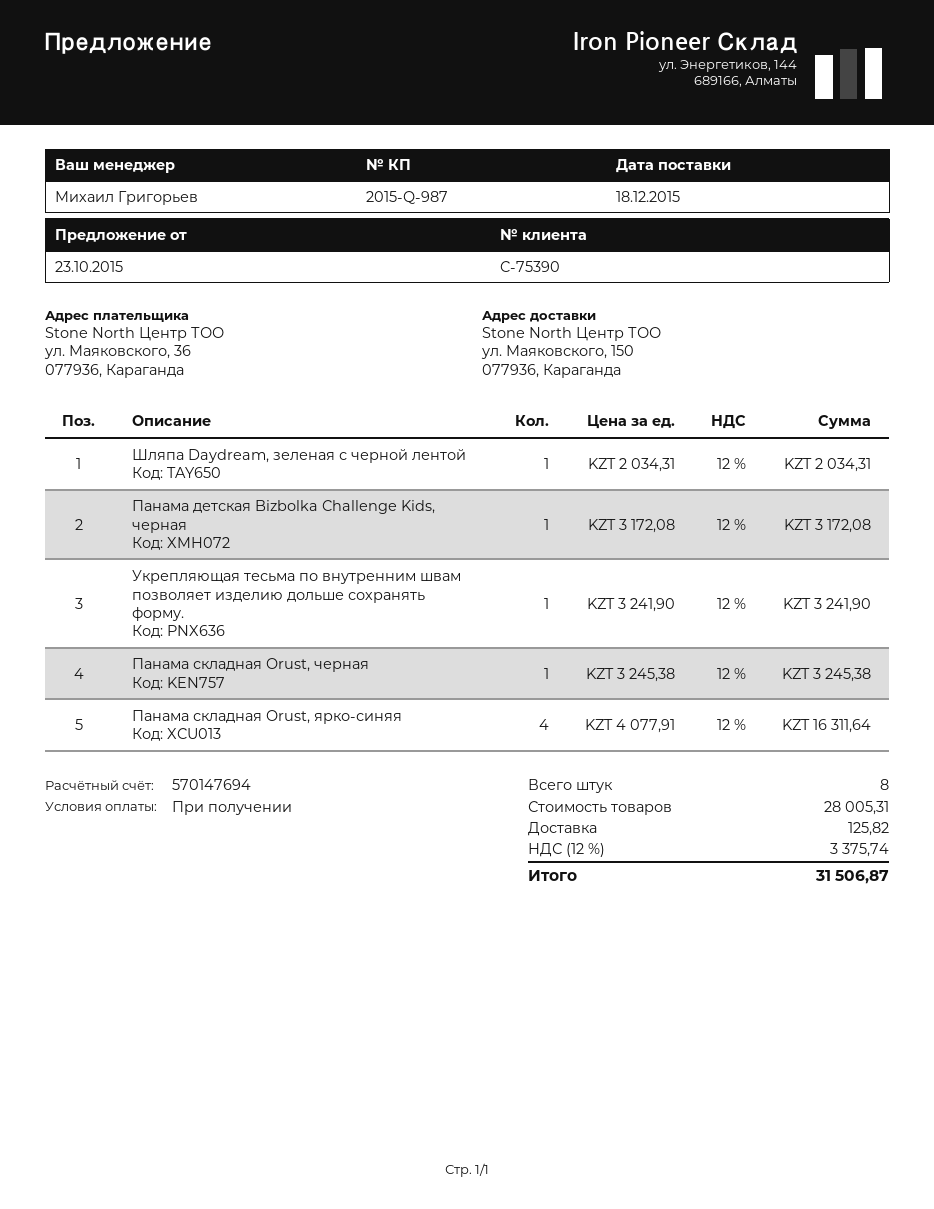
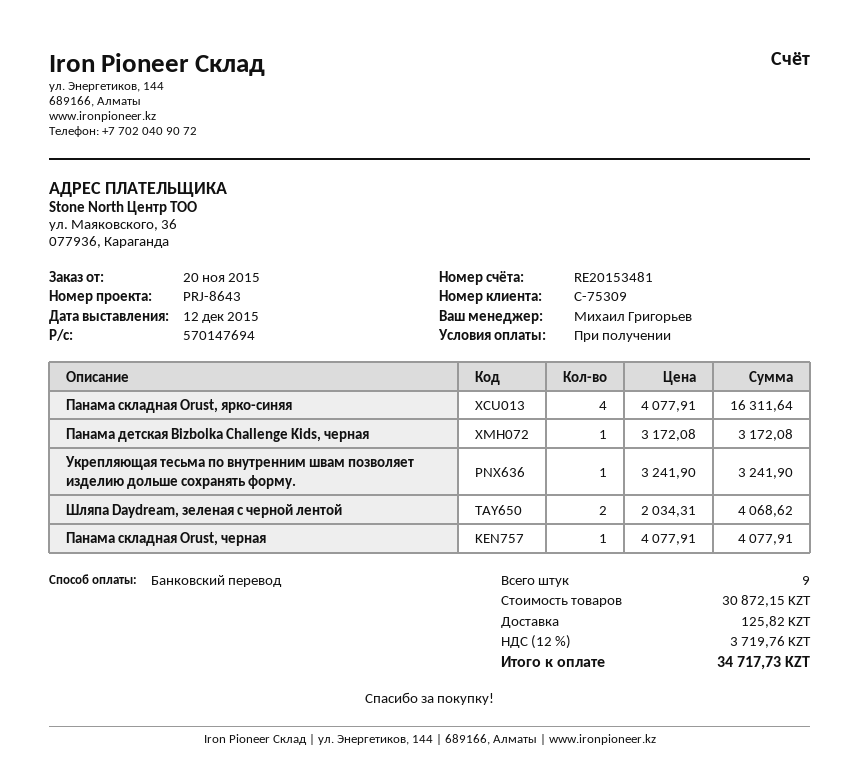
customer number: C-75390 -> C-75309
Шляпа Daydream, зеленая с черной лентой: 1 x 2034.31 = 2034.31 -> 2 x 2034.31 = 4068.62
Панама складная Orust, черная: 1 x 3245.38 = 3245.38 -> 1 x 4077.91 = 4077.91
total quantity: 8 -> 9
subtotal: 28005.31 -> 30872.15
tax: 12% = 3375.74 -> 12% = 3719.76
total: 31506.87 -> 34717.73

